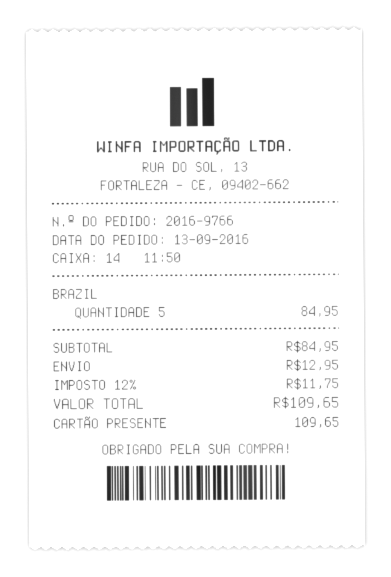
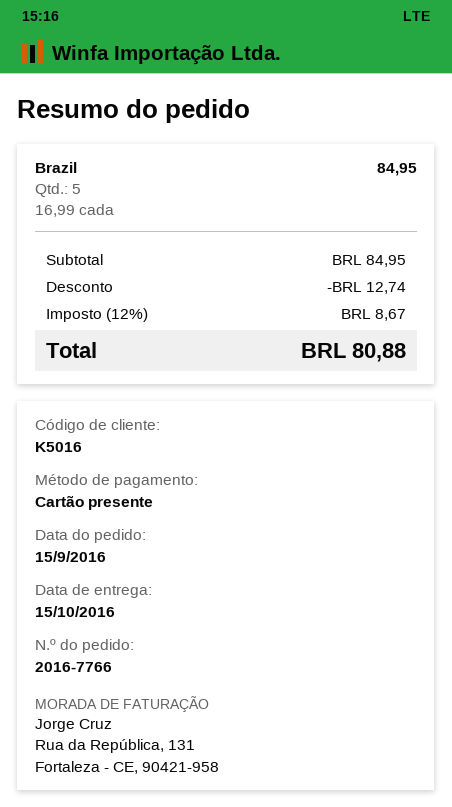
order number: 2016-9766 -> 2016-7766
order date: 2016-09-13 -> 2016-09-15
discount: none -> 12.74
shipping: 12.95 -> none
tax: 12% = 11.75 -> 12% = 8.67
total: 109.65 -> 80.88

